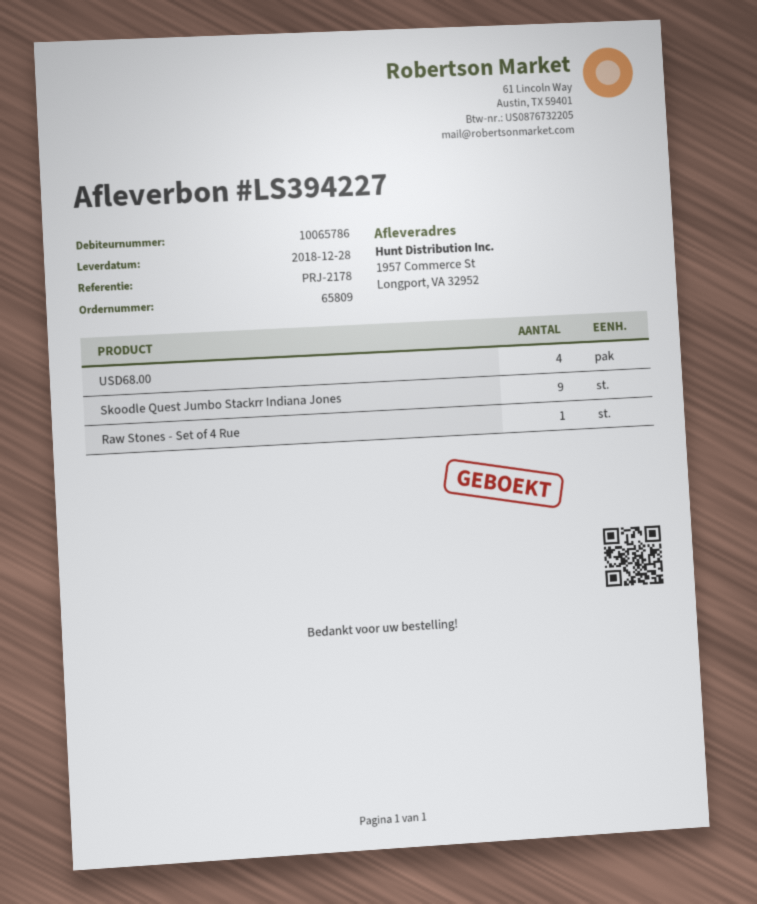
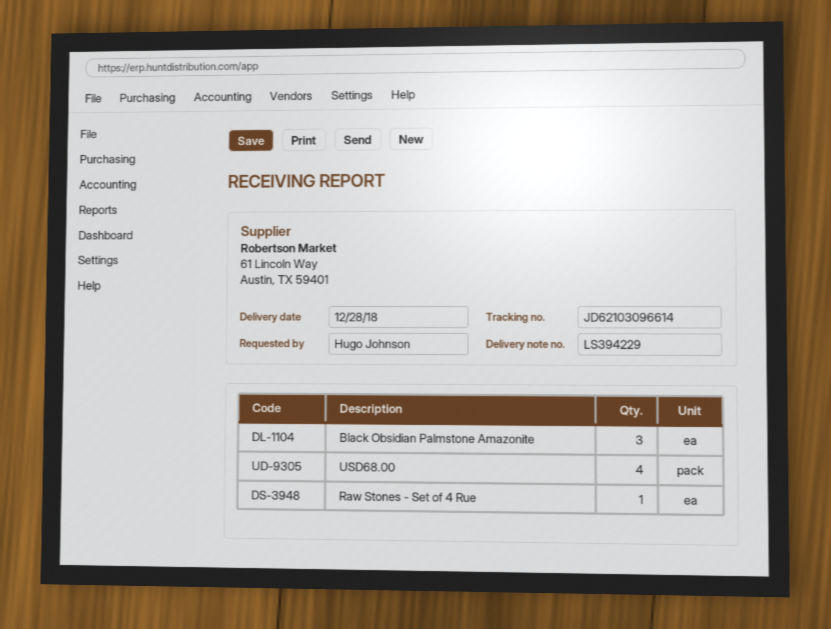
delivery note number: LS394227 -> LS394229
Skoodle Quest Jumbo Stackrr Indiana Jones: 9 -> none
Black Obsidian Palmstone Amazonite: none -> 3

